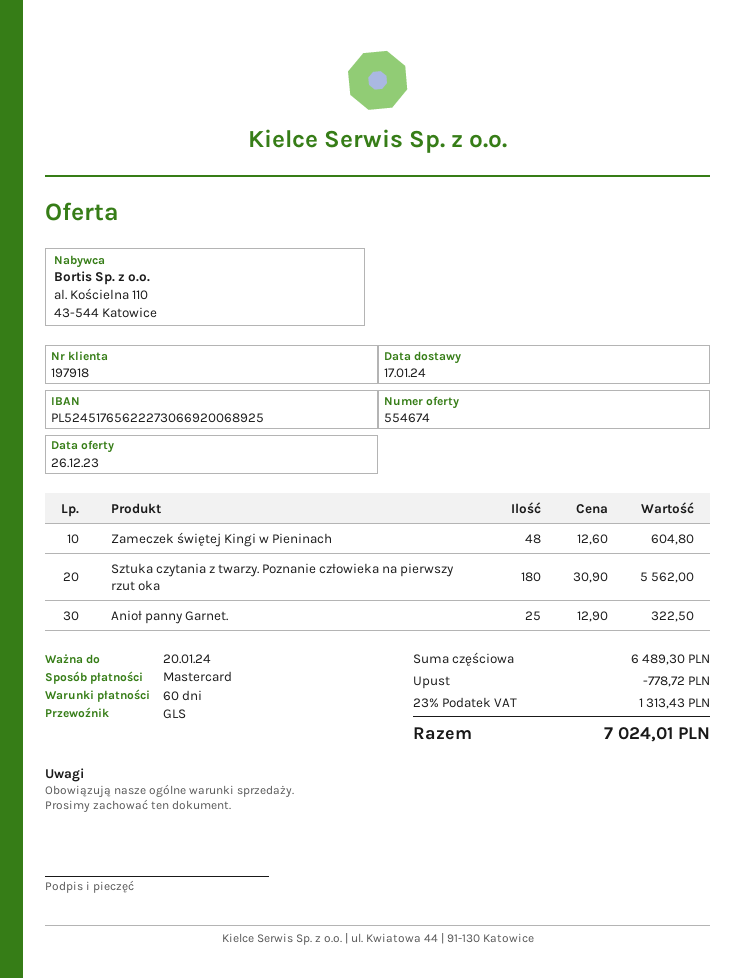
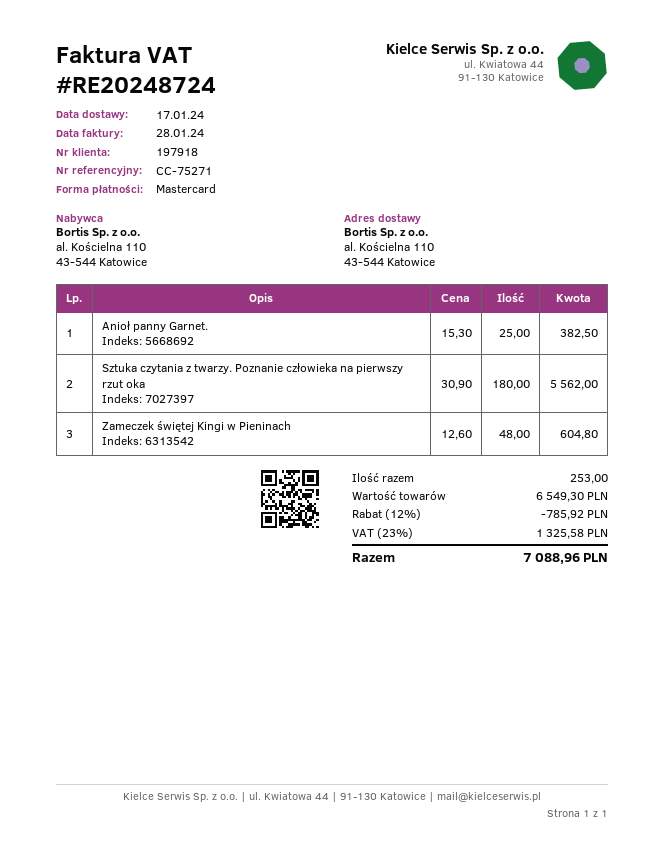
Anioł panny Garnet.: 25 x 12.90 = 322.50 -> 25 x 15.30 = 382.50
subtotal: 6489.30 -> 6549.30
discount: 778.72 -> 785.92
tax: 23% = 1313.43 -> 23% = 1325.58
total: 7024.01 -> 7088.96

